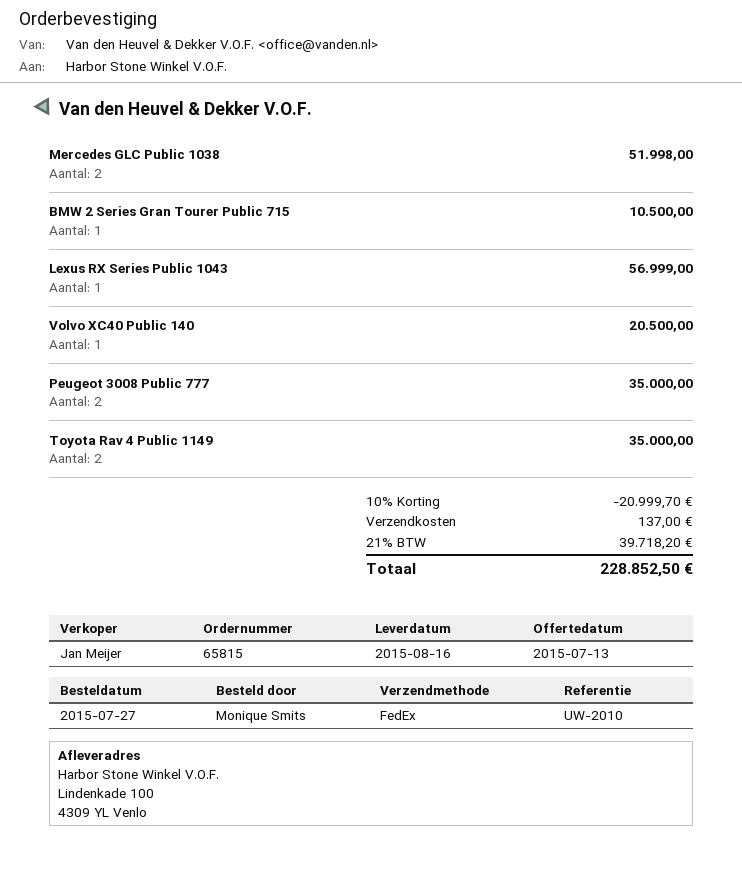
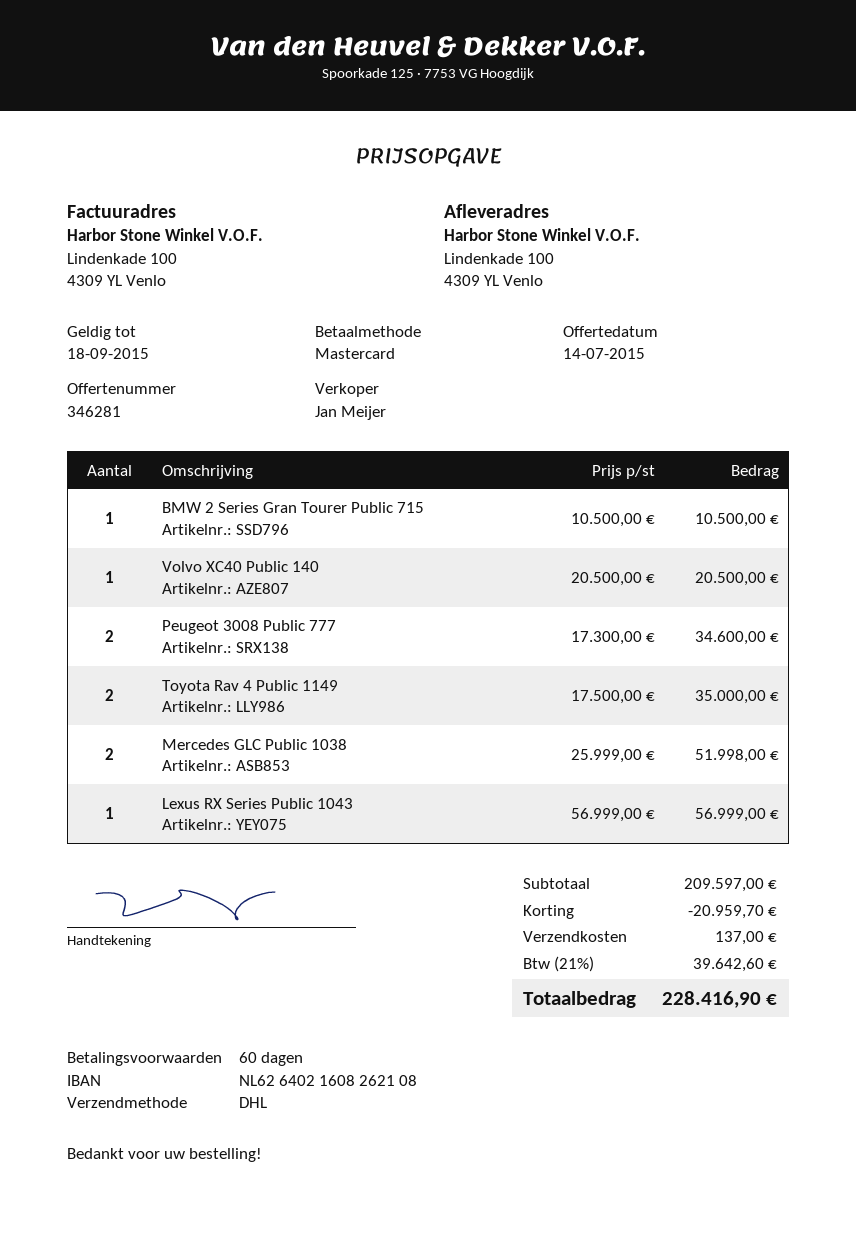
quote date: 2015-07-13 -> 2015-07-14
shipping method: FedEx -> DHL
Peugeot 3008 Public 777: 2 for 35000.00 -> 2 for 34600.00
discount: 20999.70 -> 20959.70
tax: 21% = 39718.20 -> 21% = 39642.60
total: 228852.50 -> 228416.90

